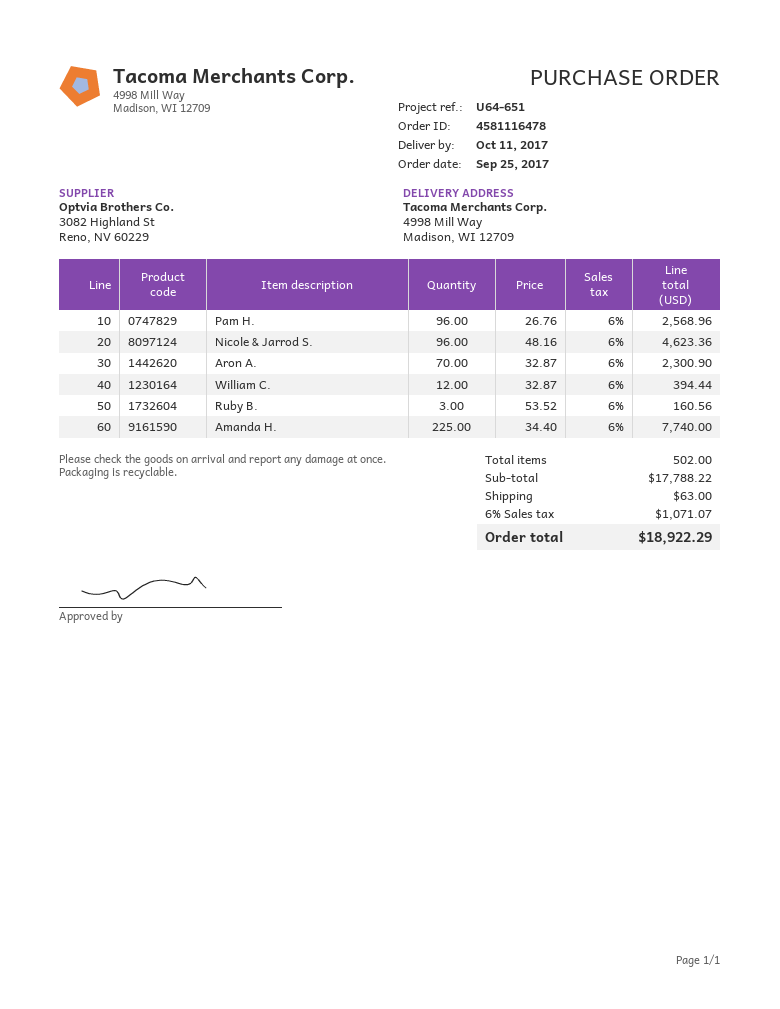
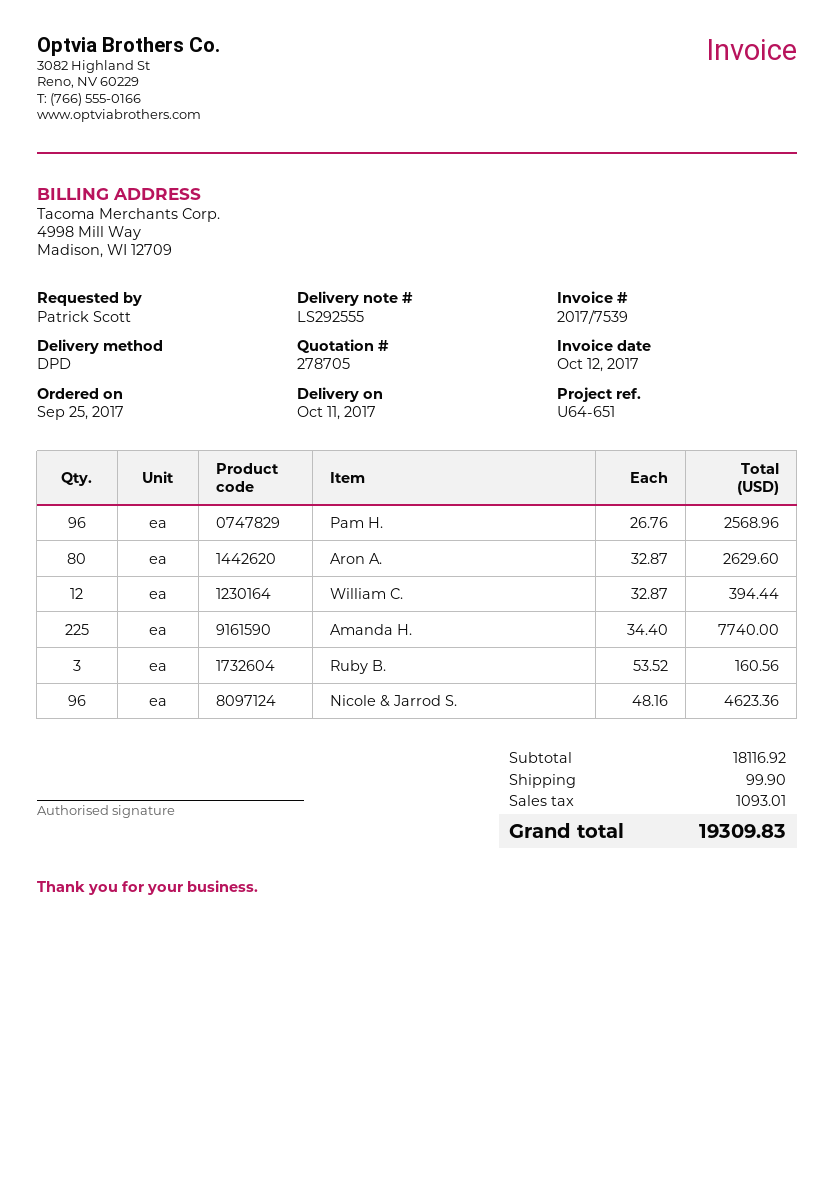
Aron A.: 70 x 32.87 = 2300.90 -> 80 x 32.87 = 2629.60
subtotal: 17788.22 -> 18116.92
shipping: 63.00 -> 99.90
tax: 1071.07 -> 1093.01
total: 18922.29 -> 19309.83

